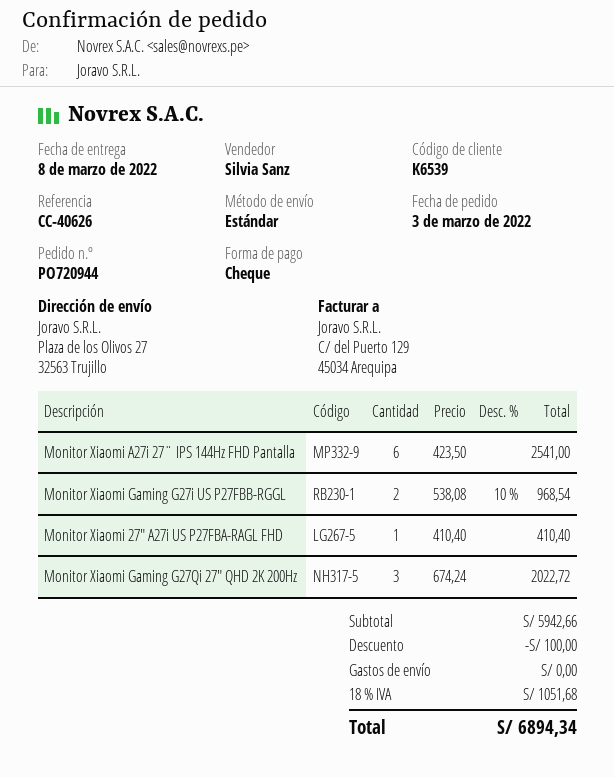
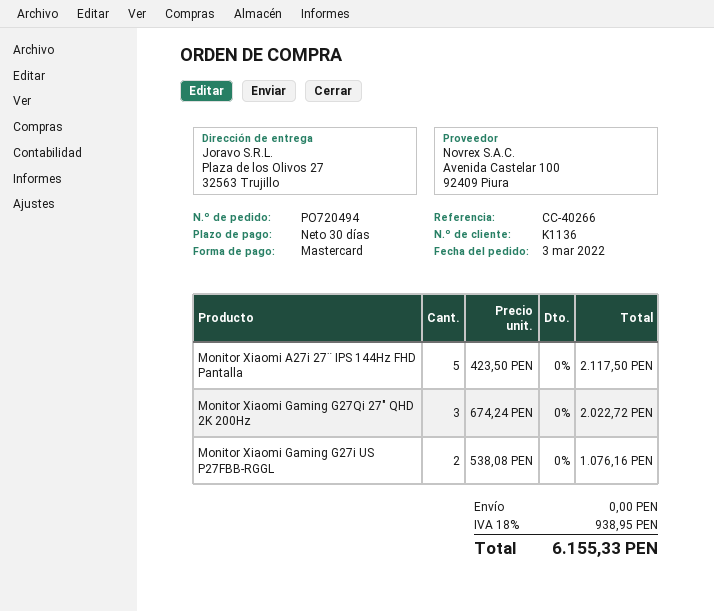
order number: PO720944 -> PO720494
customer number: K6539 -> K1136
reference: CC-40626 -> CC-40266
payment method: cheque -> Mastercard
Monitor Xiaomi A27i 27¨ IPS 144Hz FHD Pantalla: 6 x 423.50 = 2541.00 -> 5 x 423.50 = 2117.50
Monitor Xiaomi Gaming G27i US P27FBB-RGGL: 2 x 538.08 - 10% = 968.54 -> 2 x 538.08 = 1076.16
Monitor Xiaomi 27" A27i US P27FBA-RAGL FHD: 1 x 410.40 = 410.40 -> none
discount: 100.00 -> none
tax: 18% = 1051.68 -> 18% = 938.95
total: 6894.34 -> 6155.33

